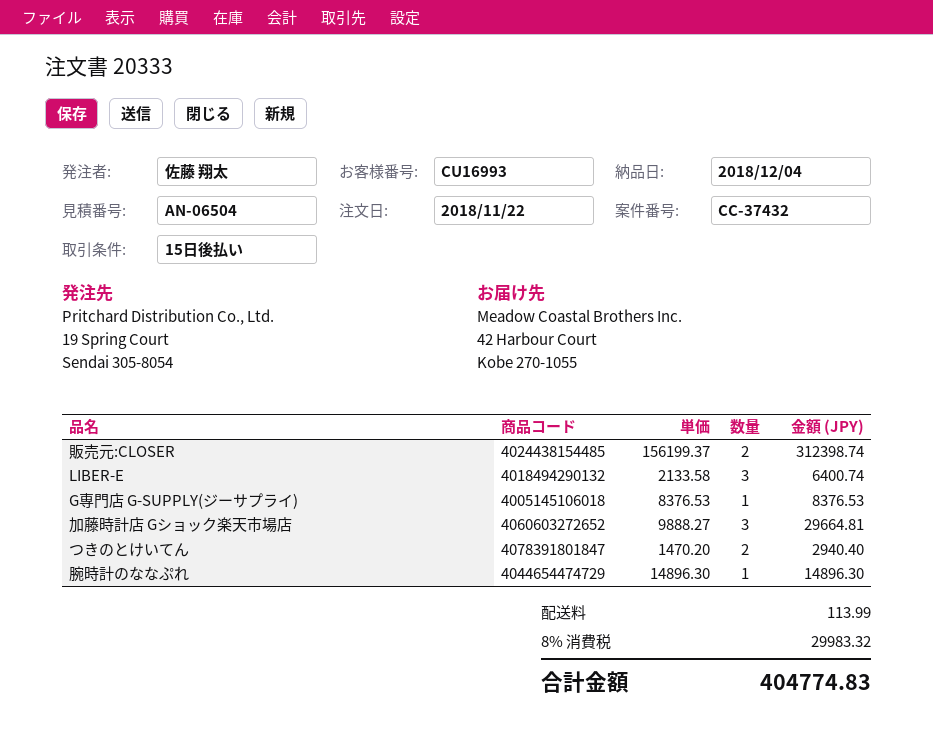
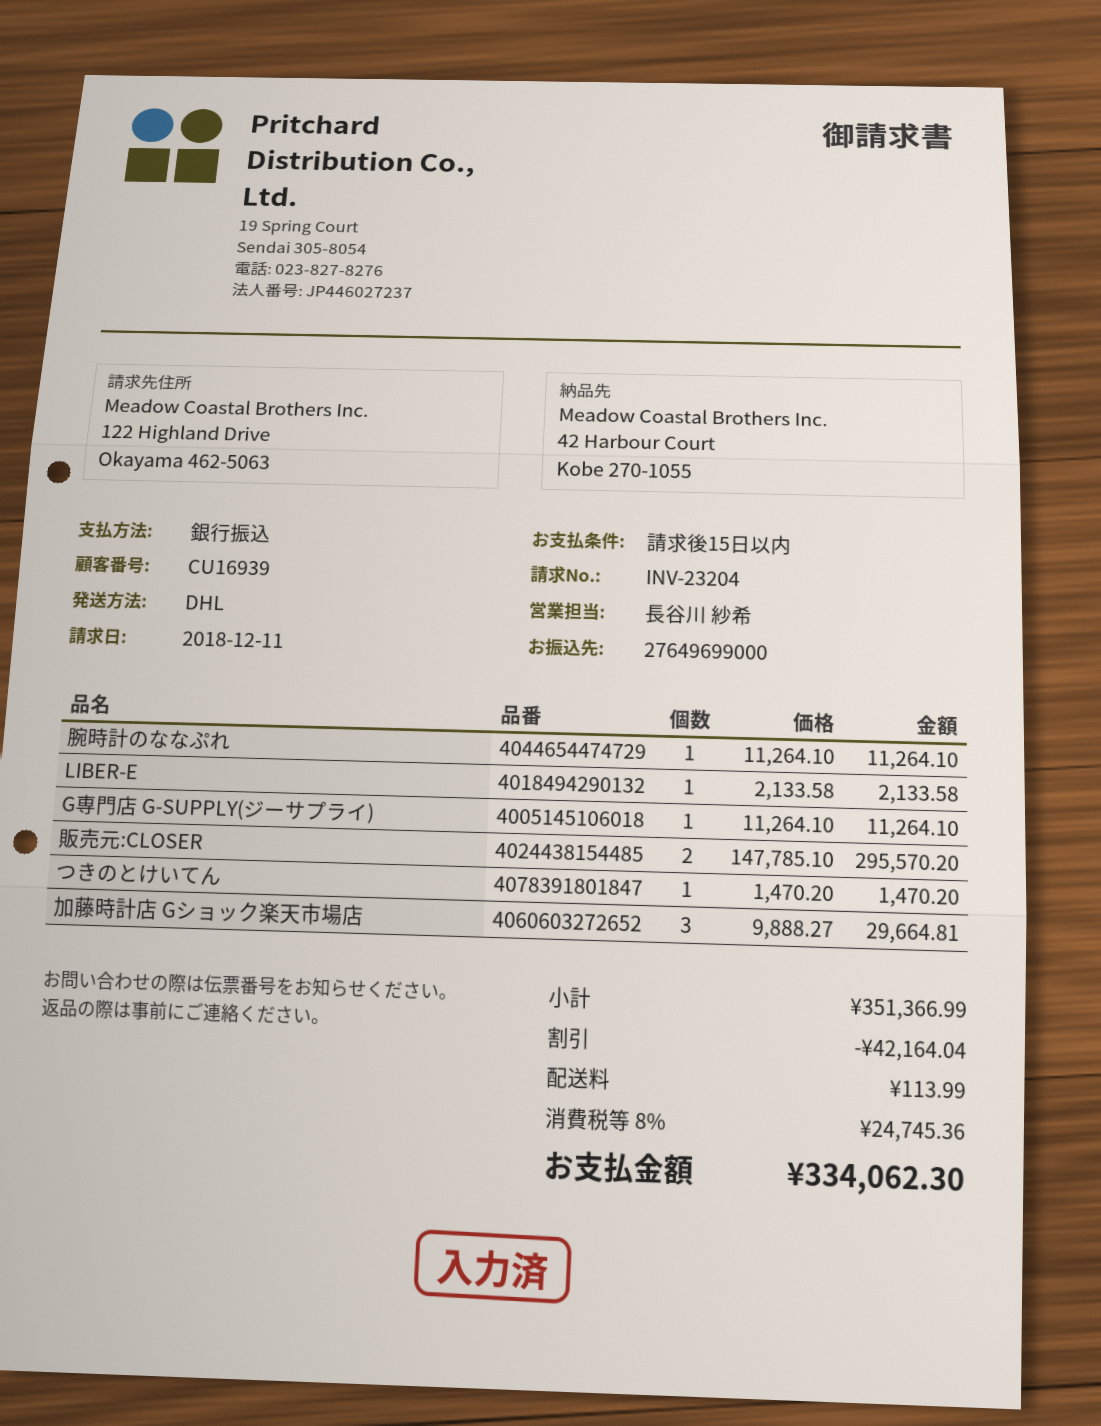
customer number: CU16993 -> CU16939
販売元:CLOSER: 2 x 156199.37 = 312398.74 -> 2 x 147785.10 = 295570.20
LIBER-E: 3 x 2133.58 = 6400.74 -> 1 x 2133.58 = 2133.58
G専門店 G-SUPPLY(ジーサプライ): 1 x 8376.53 = 8376.53 -> 1 x 11264.10 = 11264.10
つきのとけいてん: 2 x 1470.20 = 2940.40 -> 1 x 1470.20 = 1470.20
腕時計のななぷれ: 1 x 14896.30 = 14896.30 -> 1 x 11264.10 = 11264.10
discount: none -> 42164.04
tax: 8% = 29983.32 -> 8% = 24745.36
total: 404774.83 -> 334062.30

